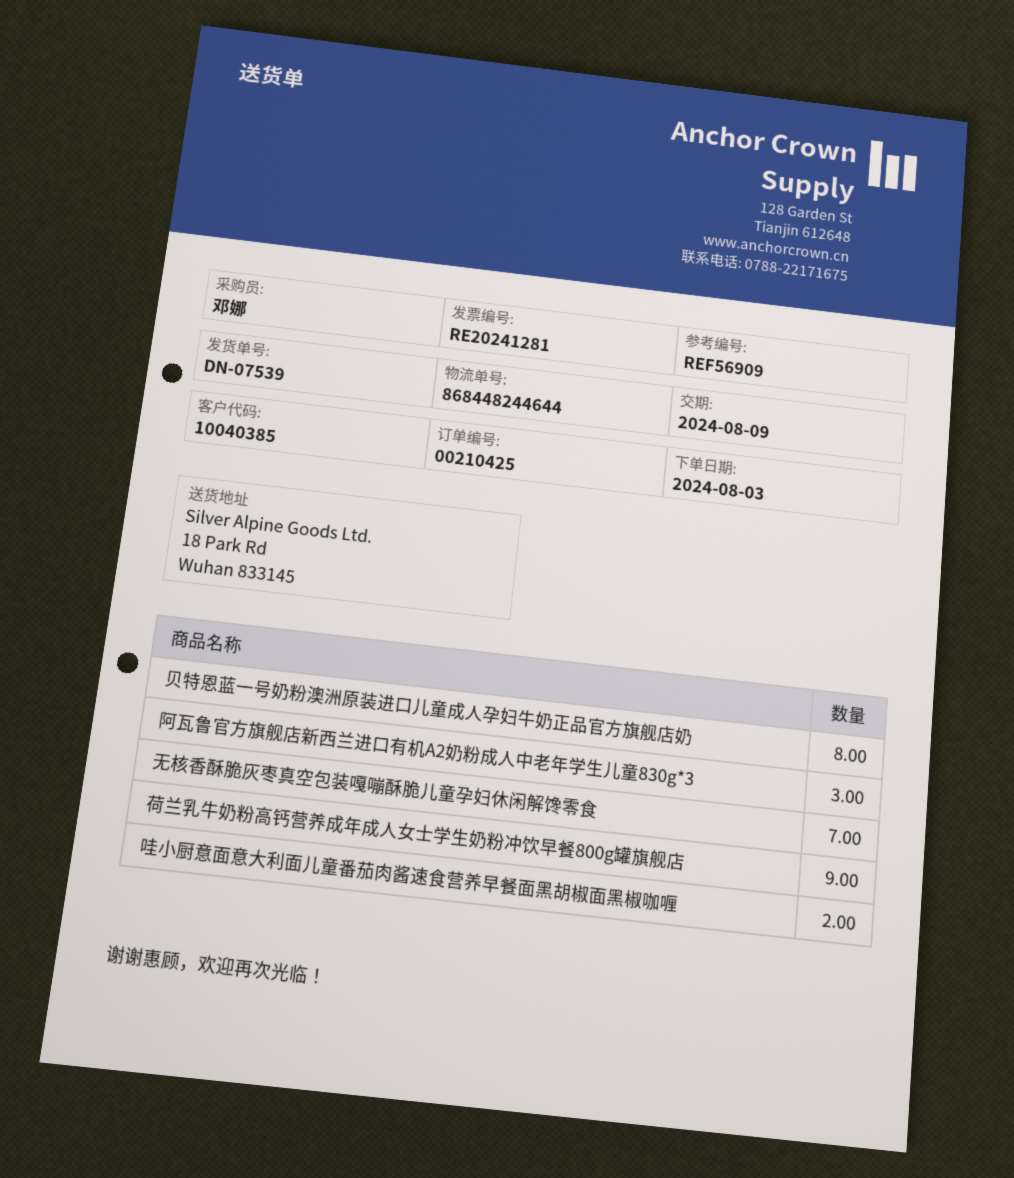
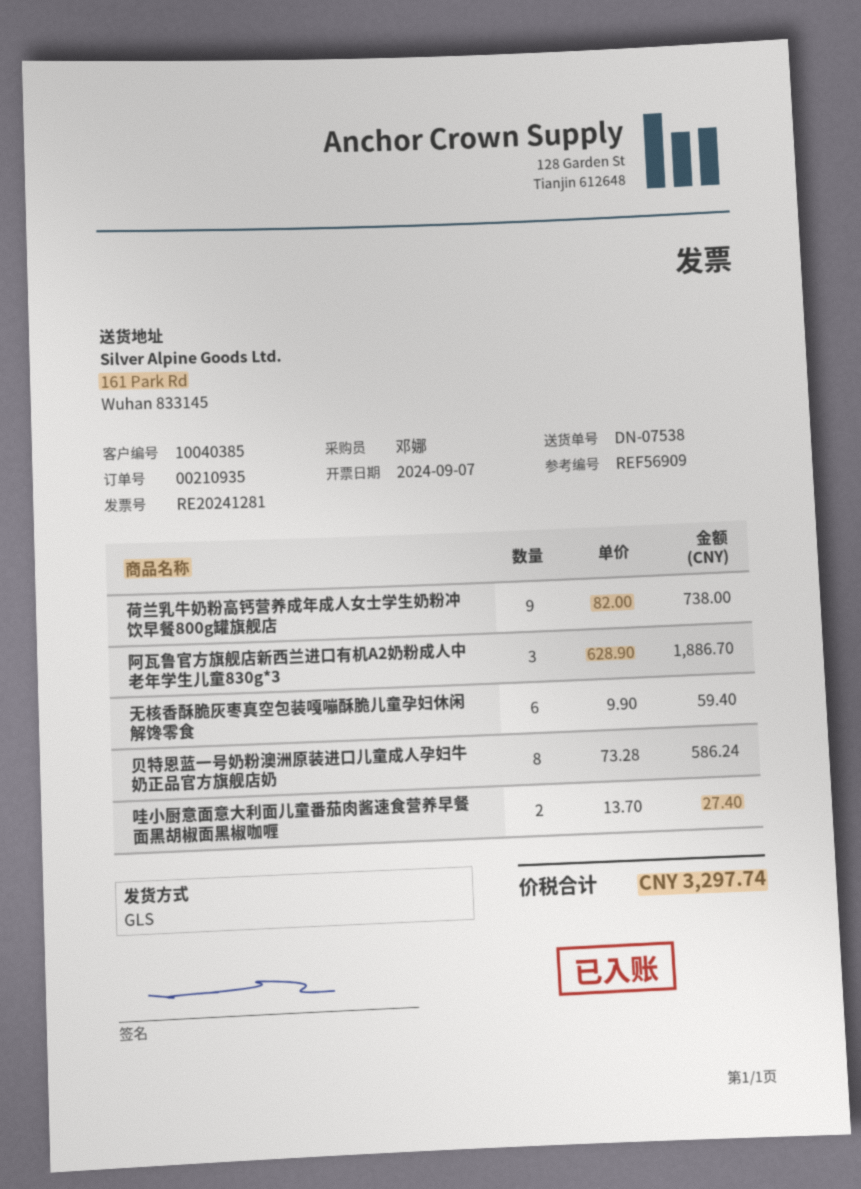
order number: 00210425 -> 00210935
delivery note number: DN-07539 -> DN-07538
ship to: 18 Park Rd, Wuhan 833145 -> 161 Park Rd, Wuhan 833145
无核香酥脆灰枣真空包装嘎嘣酥脆儿童孕妇休闲解馋零食: 7 -> 6

